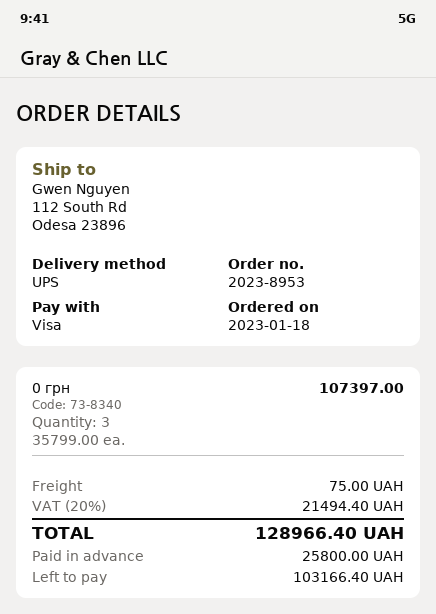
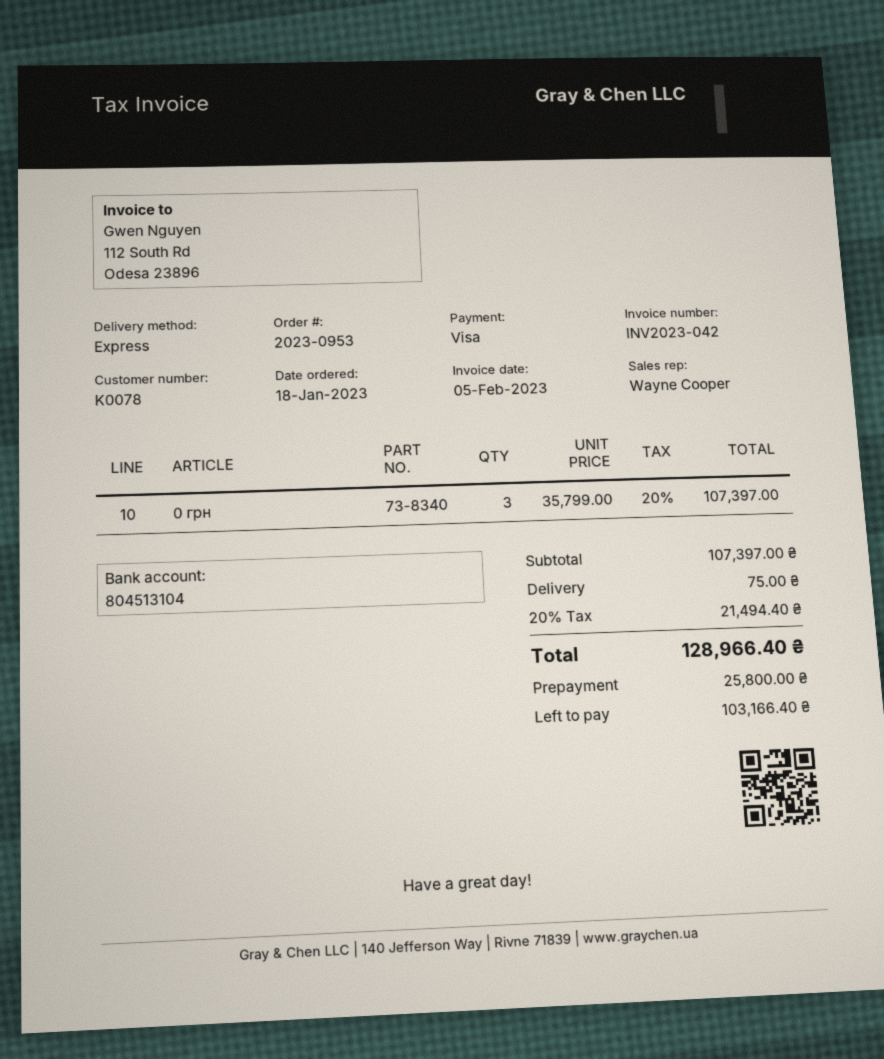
order number: 2023-8953 -> 2023-0953
shipping method: UPS -> express

